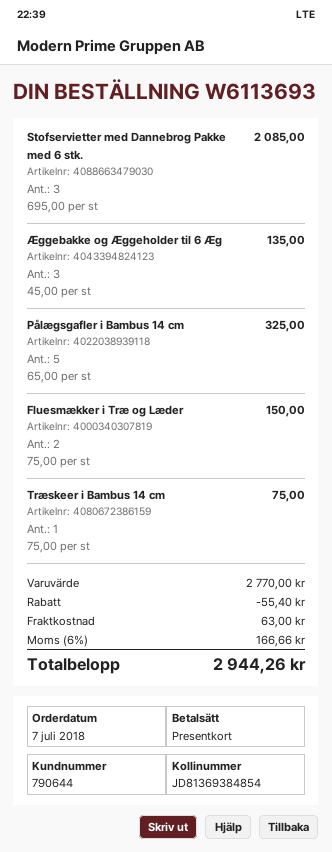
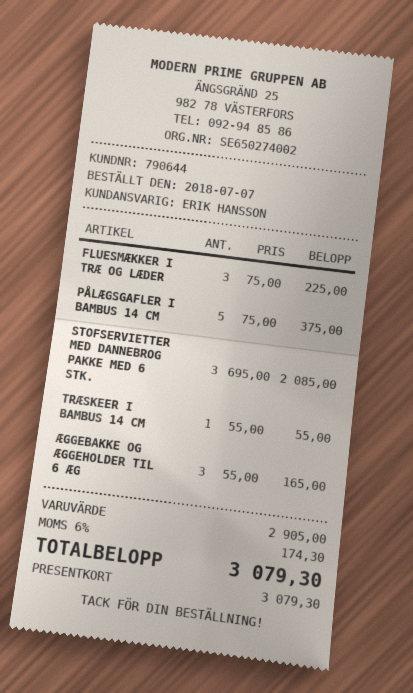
Æggebakke og Æggeholder til 6 Æg: 3 x 45.00 = 135.00 -> 3 x 55.00 = 165.00
Pålægsgafler i Bambus 14 cm: 5 x 65.00 = 325.00 -> 5 x 75.00 = 375.00
Fluesmækker i Træ og Læder: 2 x 75.00 = 150.00 -> 3 x 75.00 = 225.00
Træskeer i Bambus 14 cm: 1 x 75.00 = 75.00 -> 1 x 55.00 = 55.00
subtotal: 2770.00 -> 2905.00
discount: 55.40 -> none
shipping: 63.00 -> none
tax: 6% = 166.66 -> 6% = 174.30
total: 2944.26 -> 3079.30

